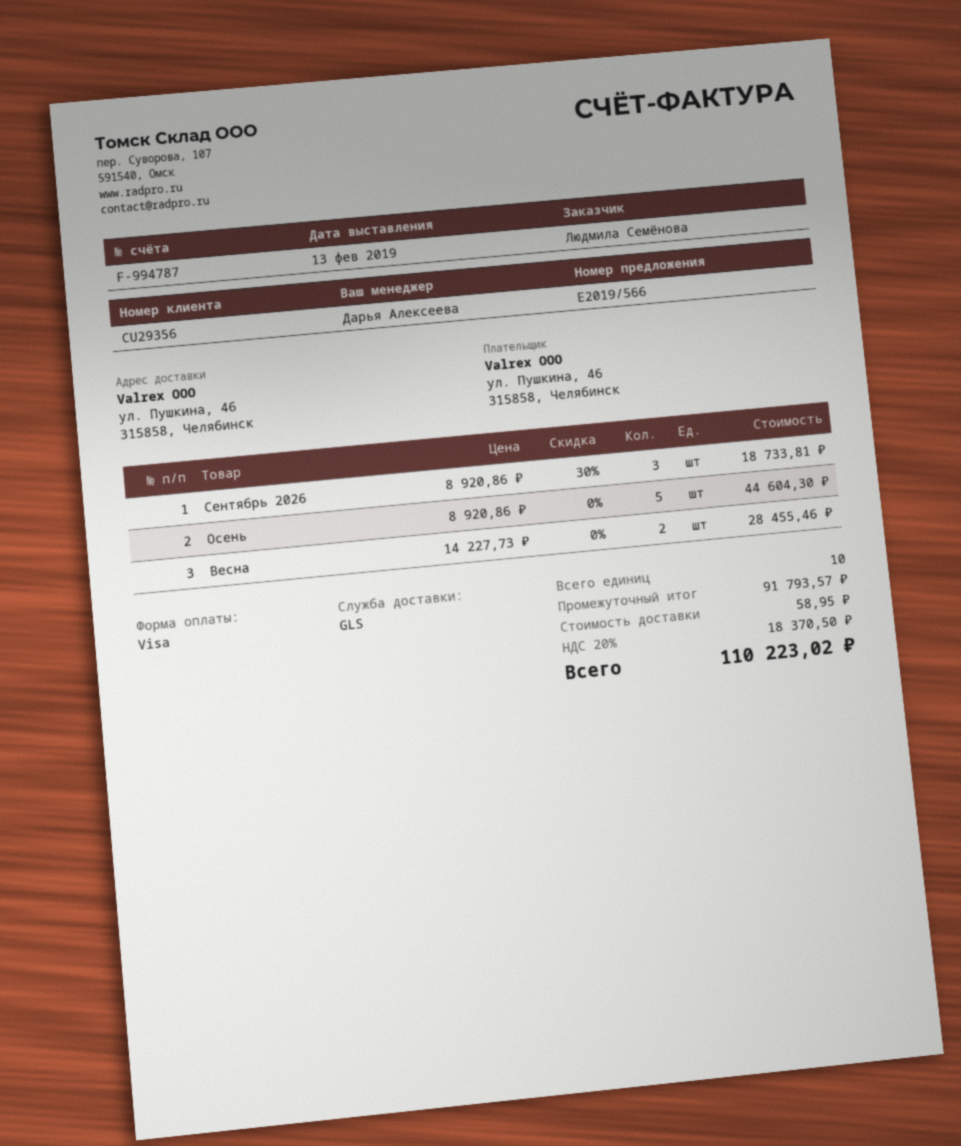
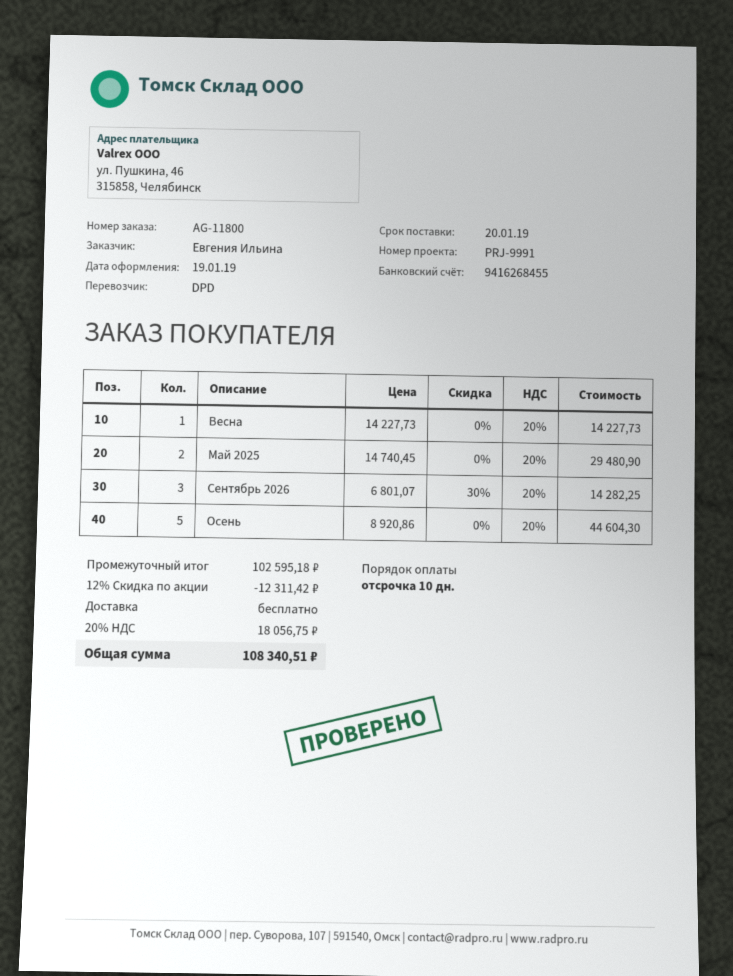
ordered by: Людмила Семёнова -> Евгения Ильина
shipping method: GLS -> DPD
Сентябрь 2026: 3 x 8920.86 - 30% = 18733.81 -> 3 x 6801.07 - 30% = 14282.25
Весна: 2 x 14227.73 = 28455.46 -> 1 x 14227.73 = 14227.73
Май 2025: none -> 2 x 14740.45 = 29480.90
subtotal: 91793.57 -> 102595.18
discount: none -> 12% = 12311.42
shipping: 58.95 -> 0.00
tax: 20% = 18370.50 -> 20% = 18056.75
total: 110223.02 -> 108340.51

